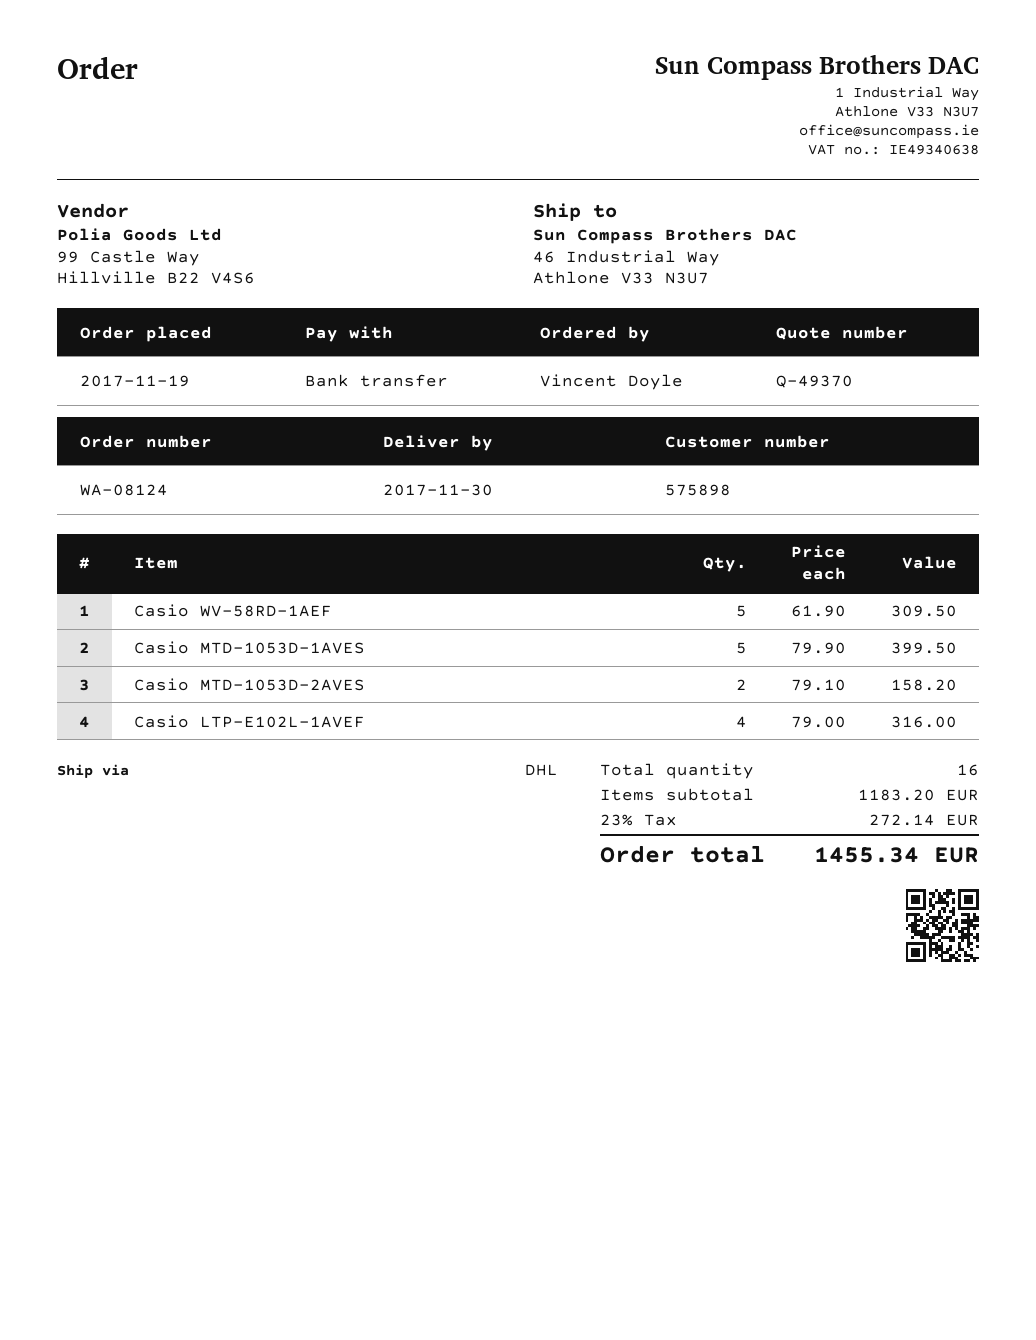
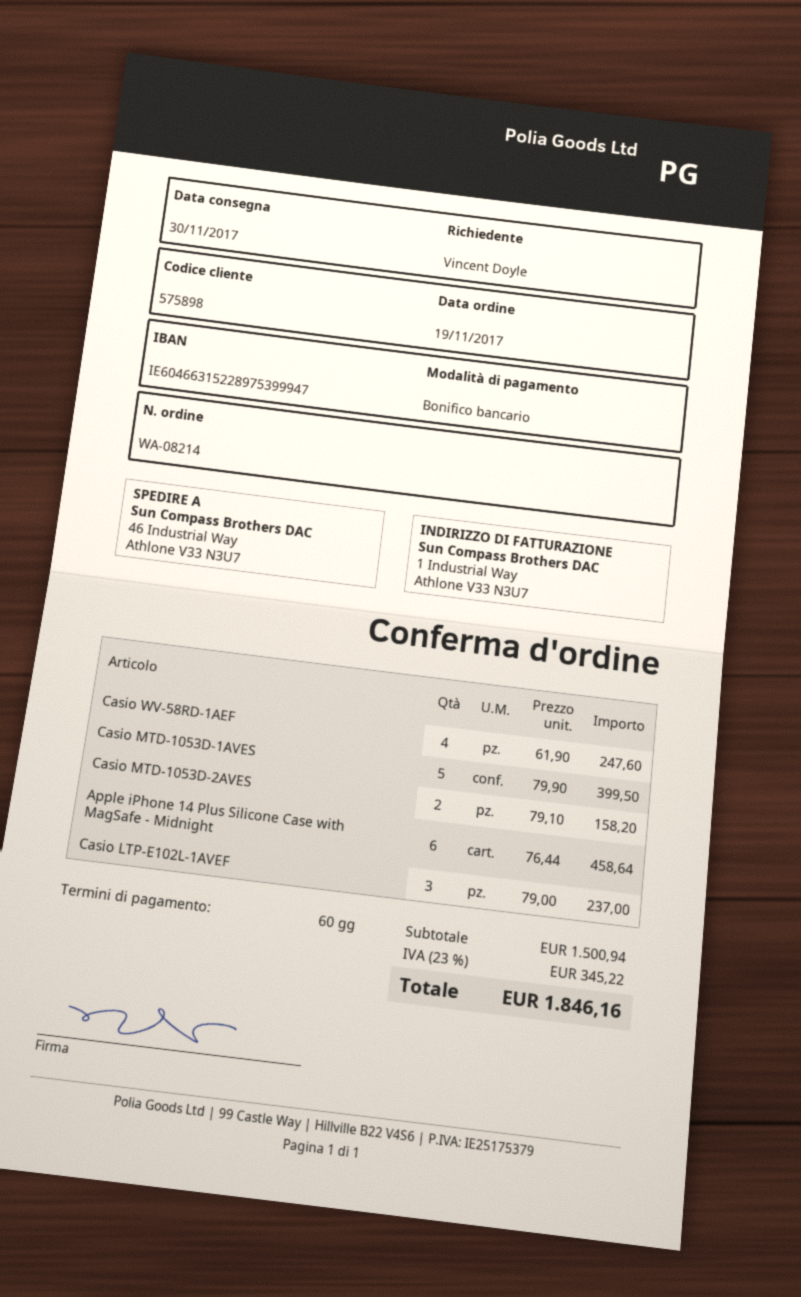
order number: WA-08124 -> WA-08214
Casio WV-58RD-1AEF: 5 x 61.90 = 309.50 -> 4 x 61.90 = 247.60
Casio LTP-E102L-1AVEF: 4 x 79.00 = 316.00 -> 3 x 79.00 = 237.00
Apple iPhone 14 Plus Silicone Case with MagSafe - Midnight: none -> 6 x 76.44 = 458.64
subtotal: 1183.20 -> 1500.94
tax: 23% = 272.14 -> 23% = 345.22
total: 1455.34 -> 1846.16

